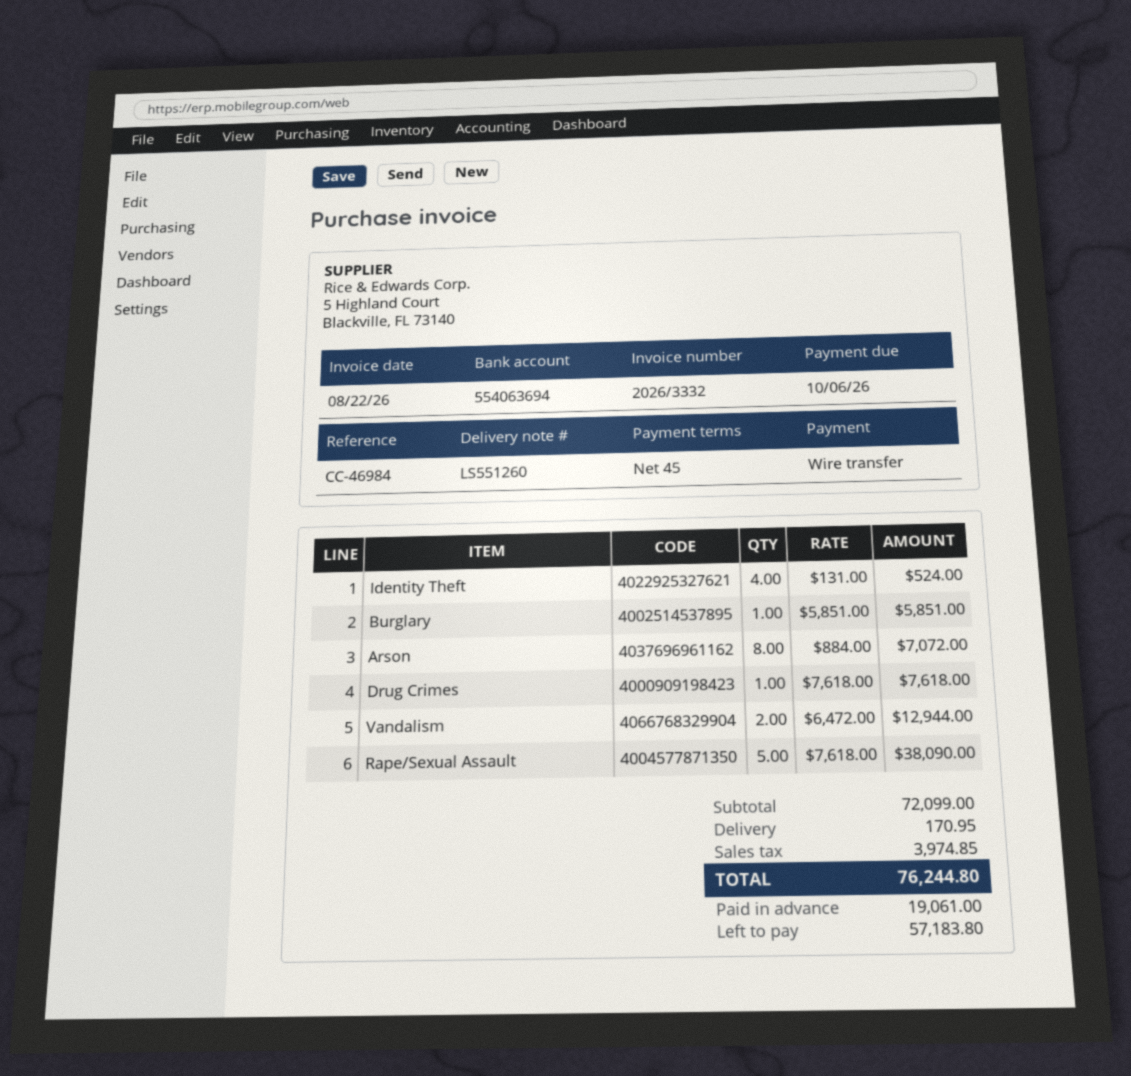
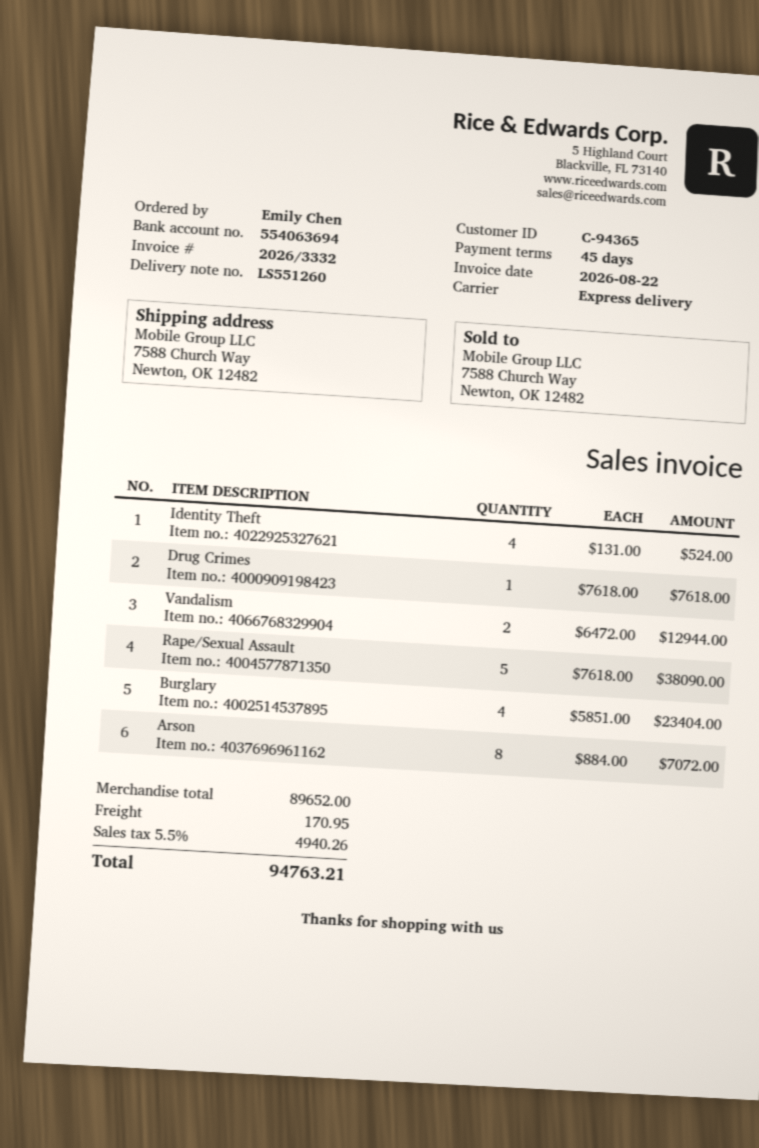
Burglary: 1 x 5851.00 = 5851.00 -> 4 x 5851.00 = 23404.00
subtotal: 72099.00 -> 89652.00
tax: 3974.85 -> 4940.26
total: 76244.80 -> 94763.21

